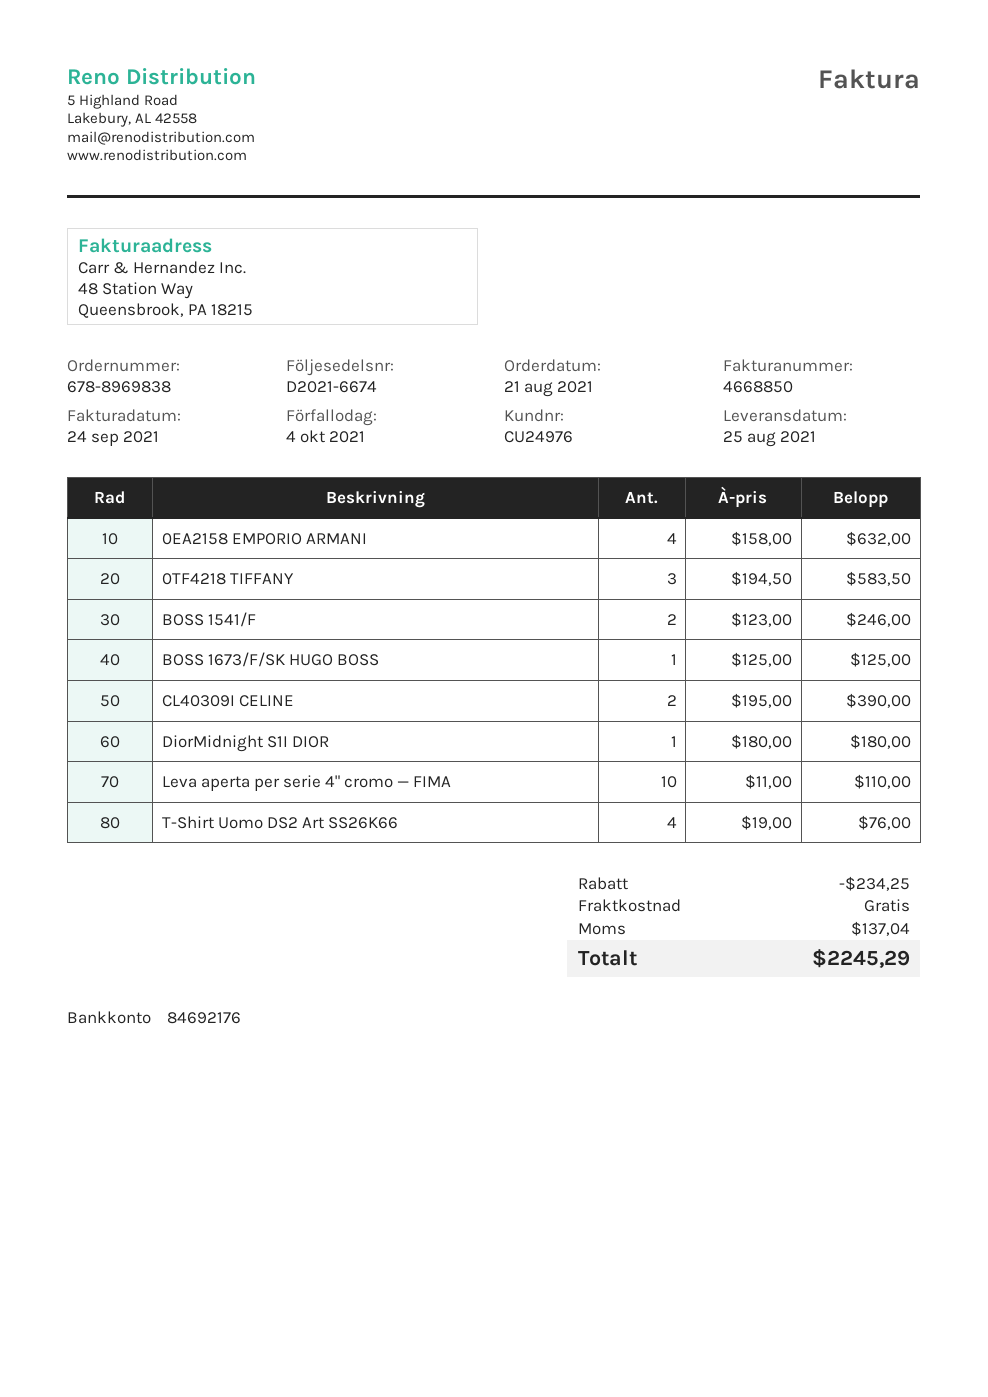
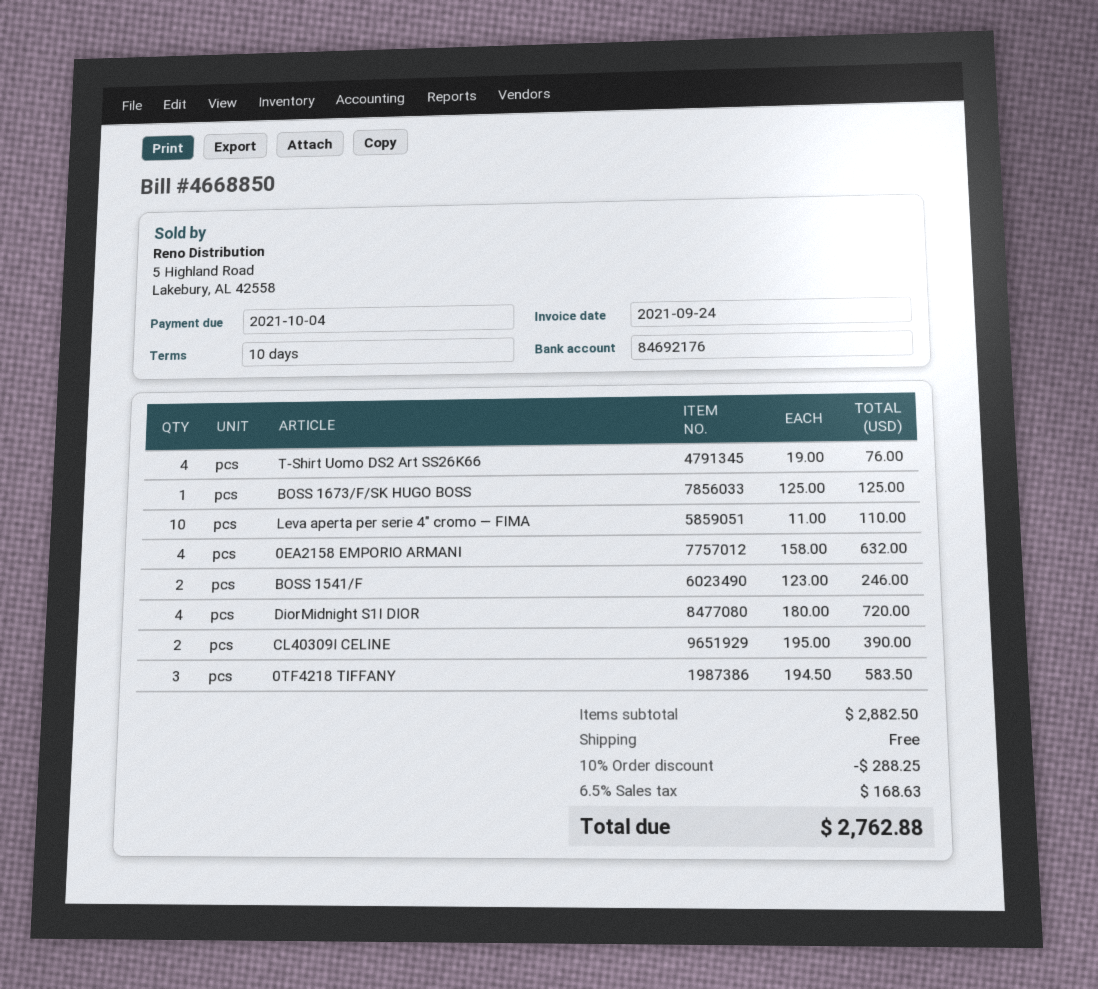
DiorMidnight S1I DIOR: 1 x 180.00 = 180.00 -> 4 x 180.00 = 720.00
discount: 234.25 -> 288.25
tax: 137.04 -> 168.63
total: 2245.29 -> 2762.88

